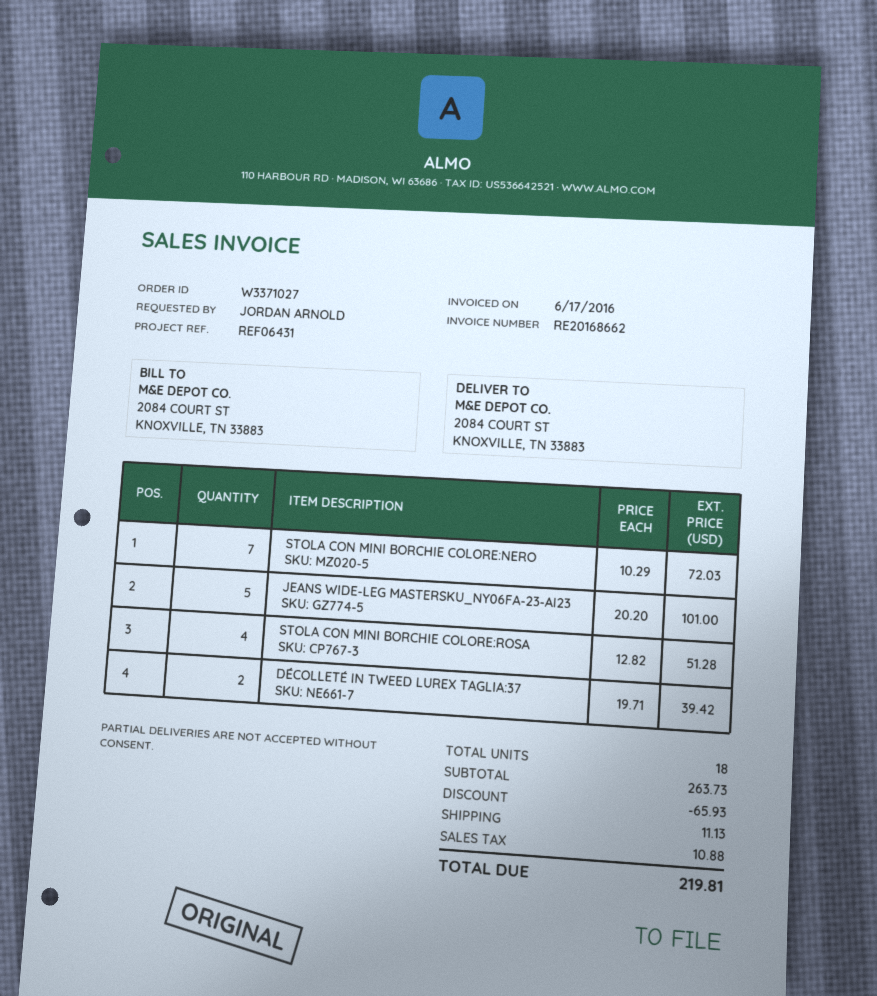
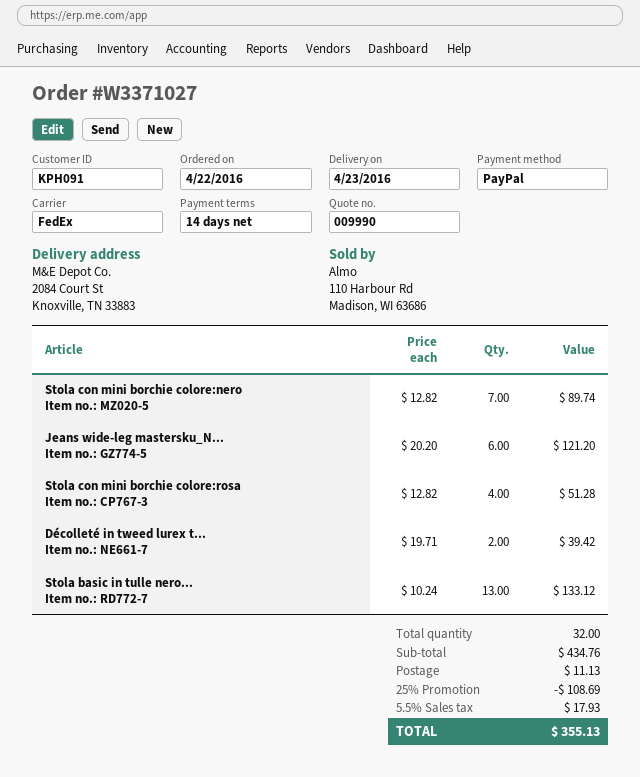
STOLA CON MINI BORCHIE COLORE:NERO: 7 x 10.29 = 72.03 -> 7 x 12.82 = 89.74
JEANS WIDE-LEG MASTERSKU_NY06FA-23-AI23: 5 x 20.20 = 101.00 -> 6 x 20.20 = 121.20
Stola basic in tulle nero...: none -> 13 x 10.24 = 133.12
total quantity: 18 -> 32
subtotal: 263.73 -> 434.76
discount: 65.93 -> 108.69
tax: 10.88 -> 17.93
total: 219.81 -> 355.13

